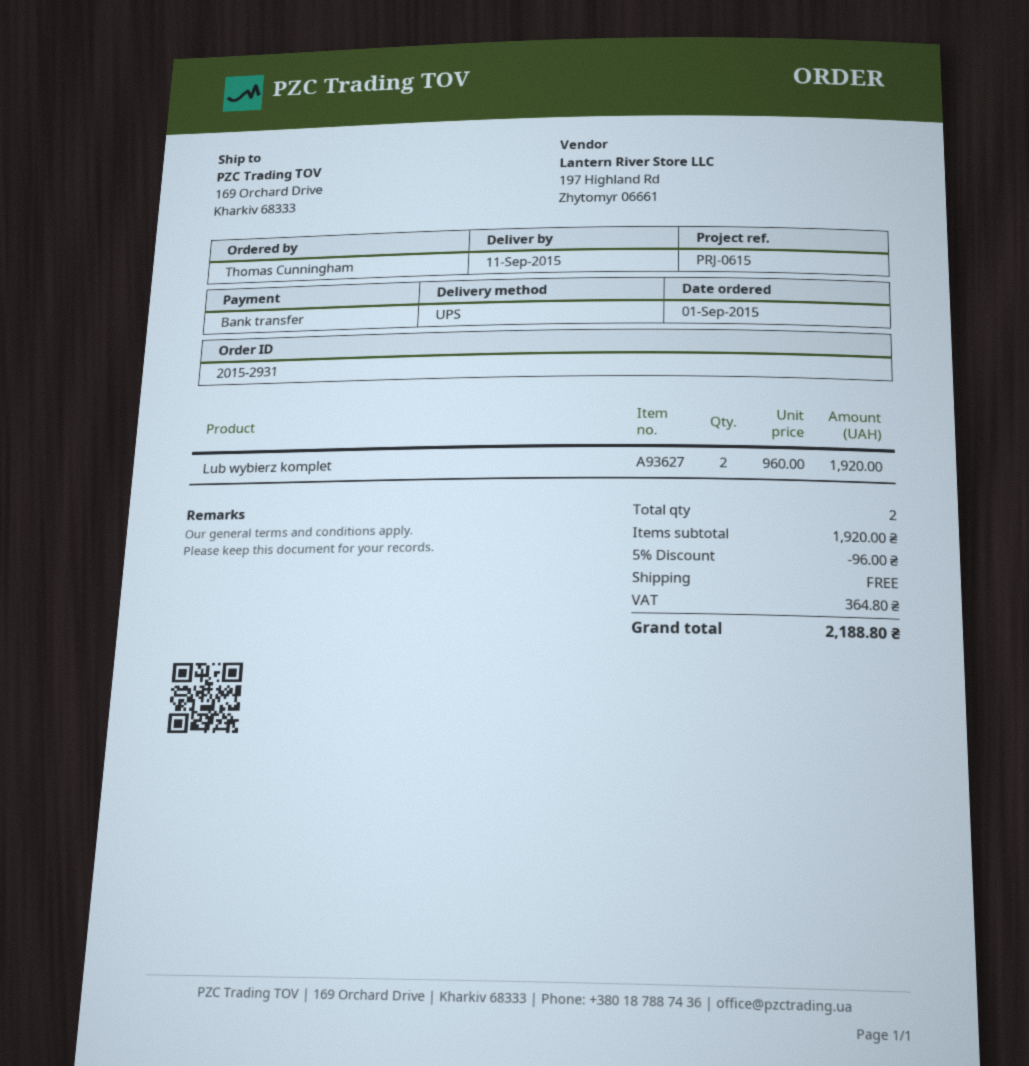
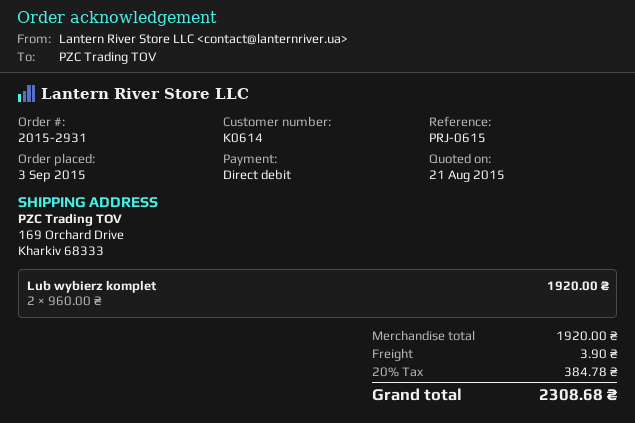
order date: 2015-09-01 -> 2015-09-03
payment method: bank transfer -> direct debit
discount: 5% = 96.00 -> none
shipping: 0.00 -> 3.90
tax: 364.80 -> 384.78
total: 2188.80 -> 2308.68

